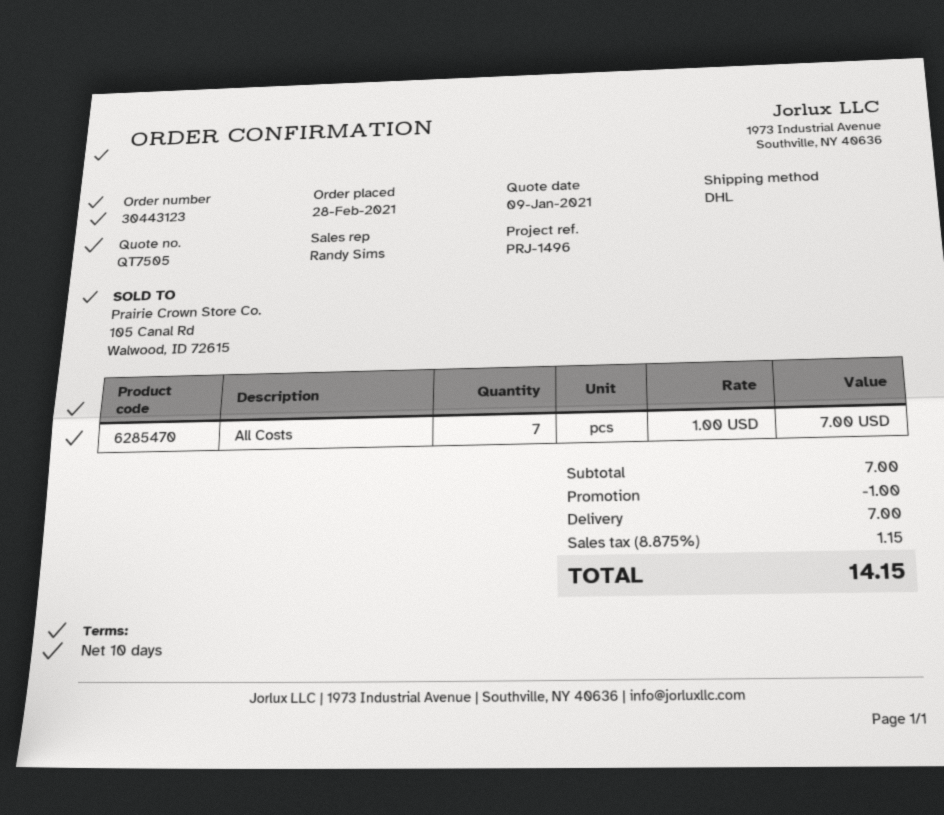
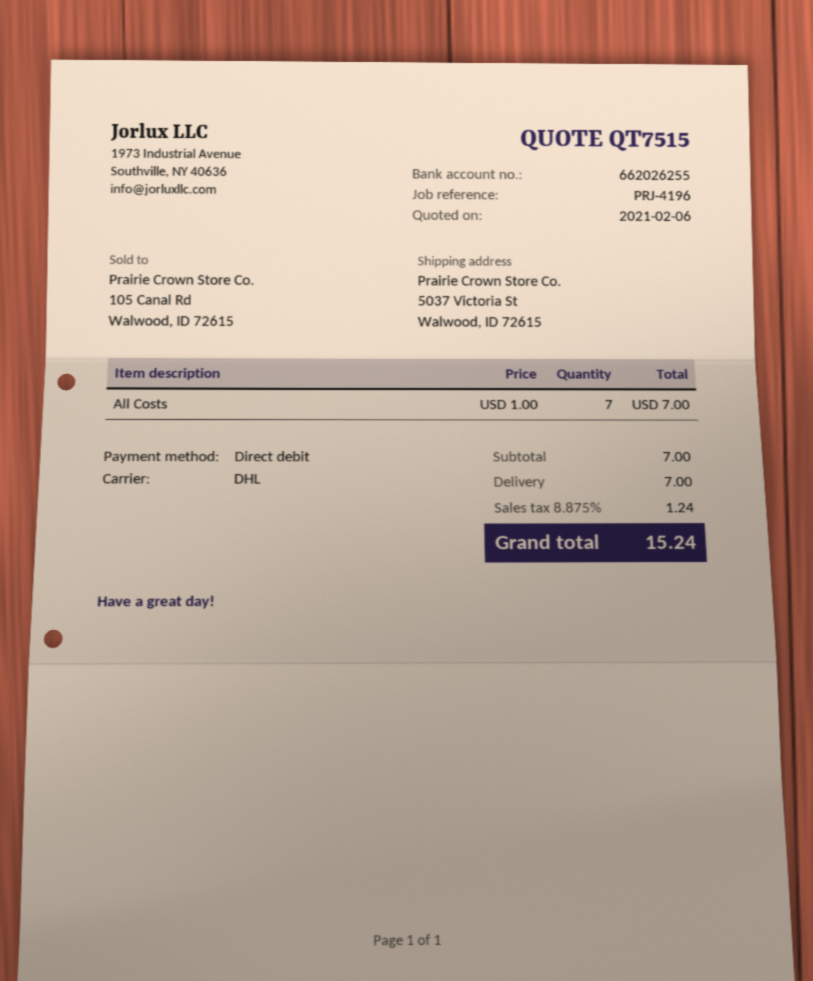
quote number: QT7505 -> QT7515
quote date: 2021-01-09 -> 2021-02-06
reference: PRJ-1496 -> PRJ-4196
discount: 1.00 -> none
tax: 8.875% = 1.15 -> 8.875% = 1.24
total: 14.15 -> 15.24

